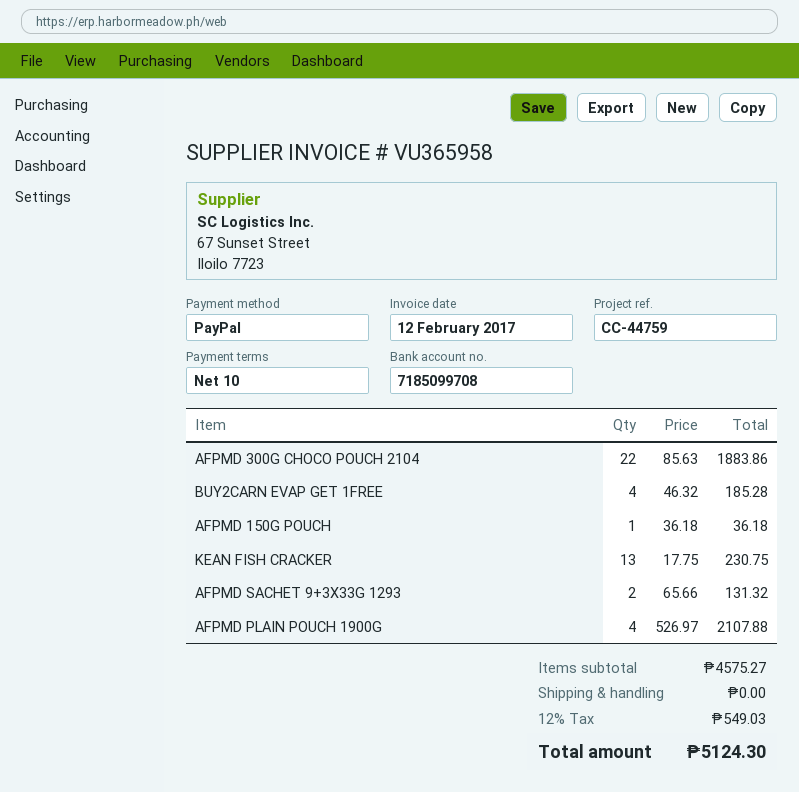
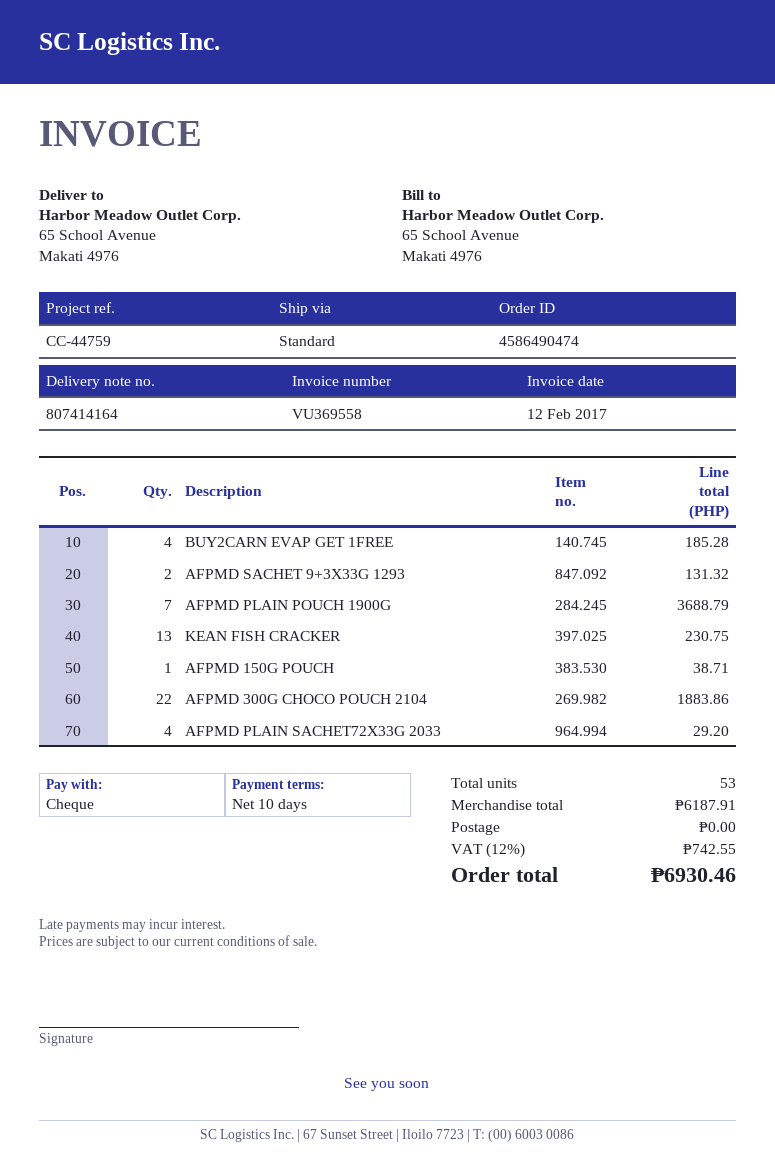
invoice number: VU365958 -> VU369558
payment method: PayPal -> cheque
AFPMD 150G POUCH: 1 for 36.18 -> 1 for 38.71
AFPMD PLAIN POUCH 1900G: 4 for 2107.88 -> 7 for 3688.79
AFPMD PLAIN SACHET72X33G 2033: none -> 4 for 29.20
subtotal: 4575.27 -> 6187.91
tax: 12% = 549.03 -> 12% = 742.55
total: 5124.30 -> 6930.46

